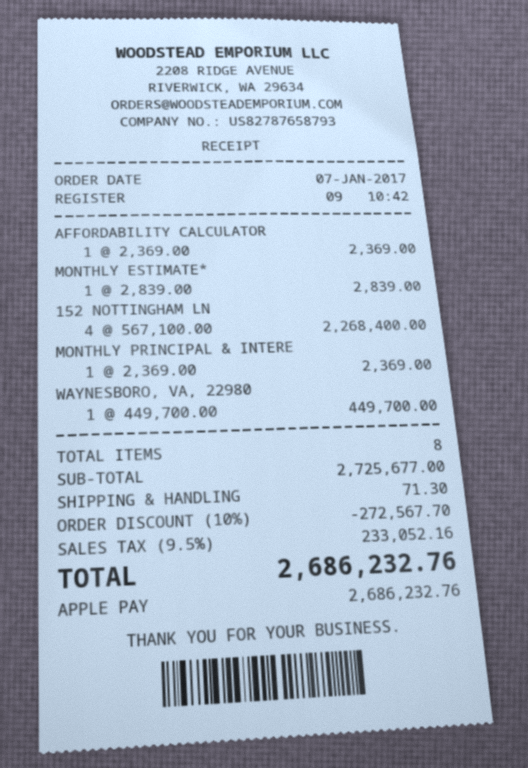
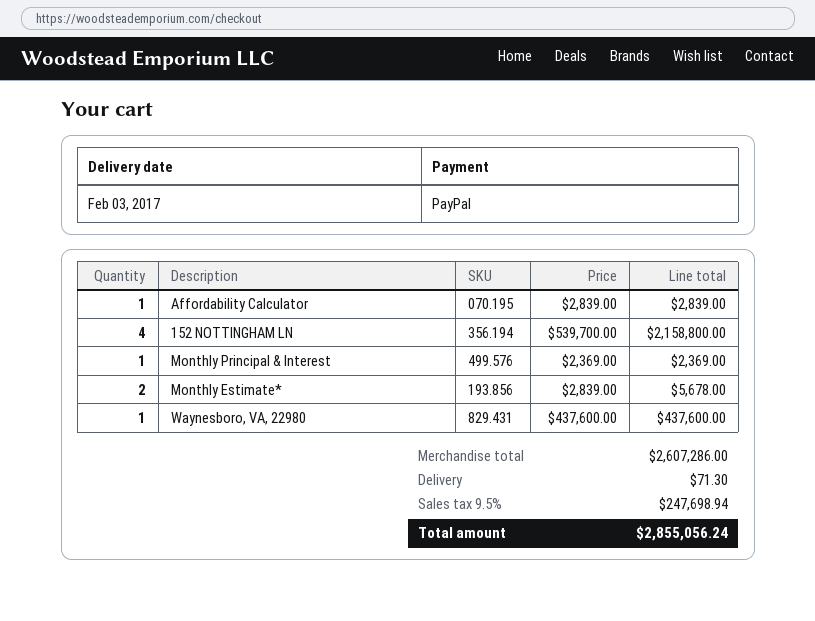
payment method: Apple Pay -> PayPal
AFFORDABILITY CALCULATOR: 1 x 2369.00 = 2369.00 -> 1 x 2839.00 = 2839.00
MONTHLY ESTIMATE*: 1 x 2839.00 = 2839.00 -> 2 x 2839.00 = 5678.00
152 NOTTINGHAM LN: 4 x 567100.00 = 2268400.00 -> 4 x 539700.00 = 2158800.00
WAYNESBORO, VA, 22980: 1 x 449700.00 = 449700.00 -> 1 x 437600.00 = 437600.00
subtotal: 2725677.00 -> 2607286.00
discount: 10% = 272567.70 -> none
tax: 9.5% = 233052.16 -> 9.5% = 247698.94
total: 2686232.76 -> 2855056.24

